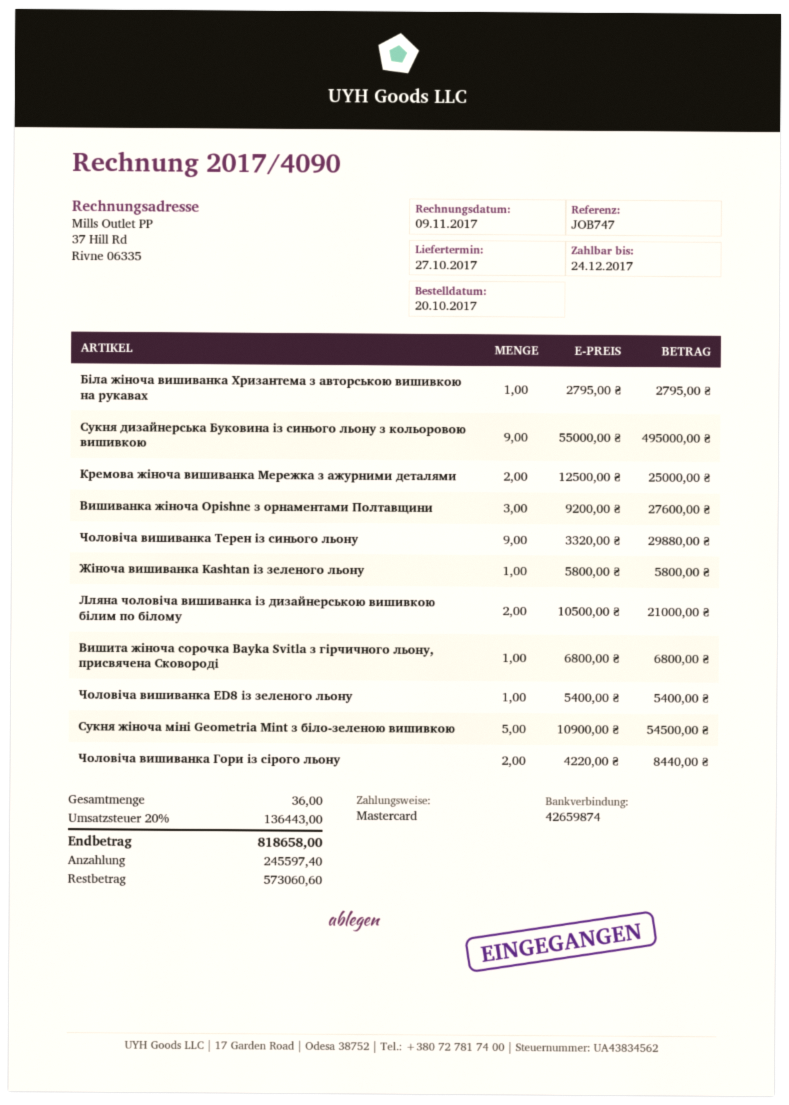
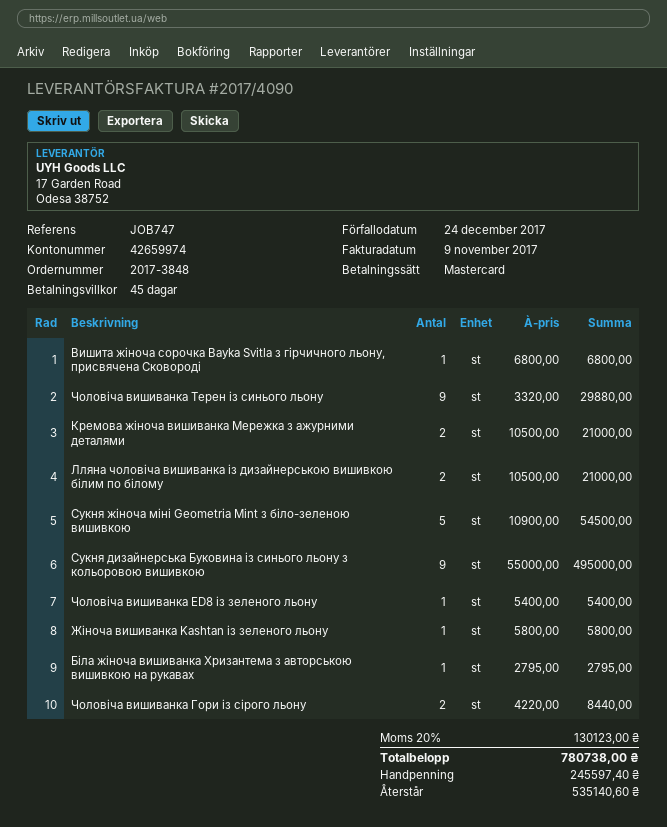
bank account: 42659874 -> 42659974
Кремова жіноча вишиванка Мережка з ажурними деталями: 2 x 12500.00 = 25000.00 -> 2 x 10500.00 = 21000.00
Вишиванка жіноча Opishne з орнаментами Полтавщини: 3 x 9200.00 = 27600.00 -> none
tax: 20% = 136443.00 -> 20% = 130123.00
total: 818658.00 -> 780738.00
balance: 573060.60 -> 535140.60

